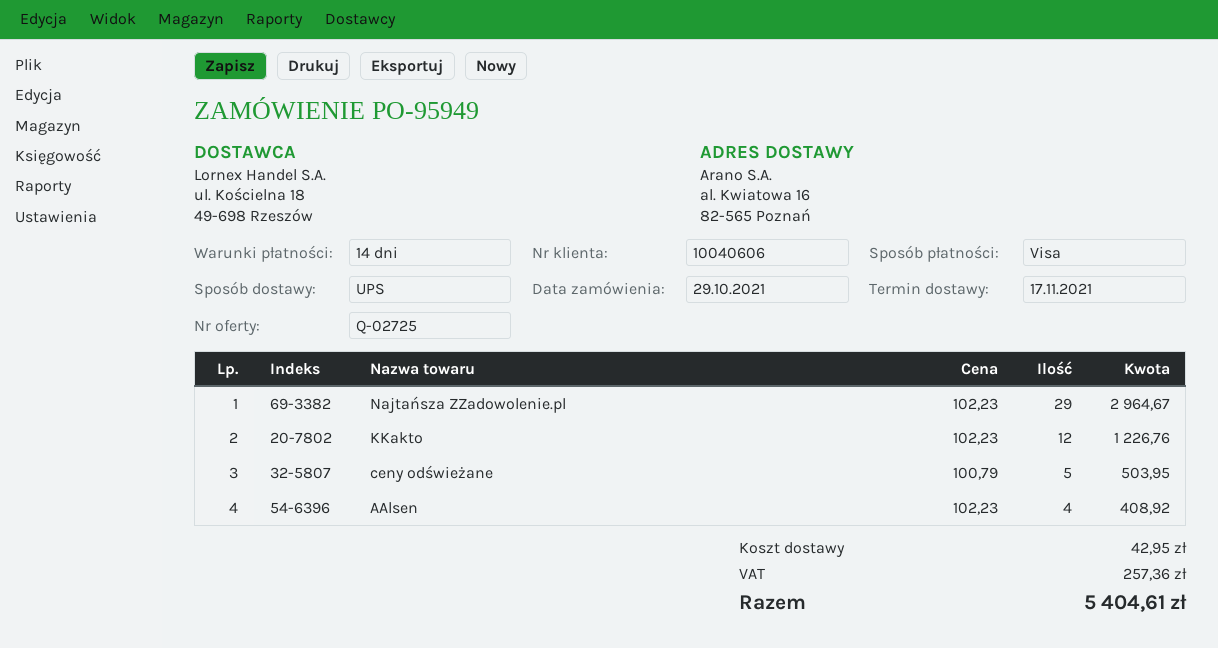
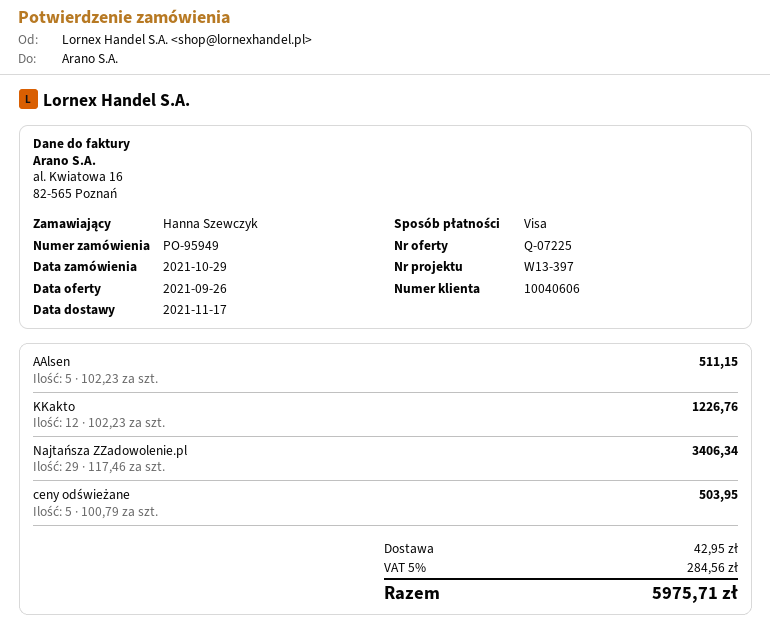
quote number: Q-02725 -> Q-07225
Najtańsza ZZadowolenie.pl: 29 x 102.23 = 2964.67 -> 29 x 117.46 = 3406.34
AAlsen: 4 x 102.23 = 408.92 -> 5 x 102.23 = 511.15
tax: 257.36 -> 284.56
total: 5404.61 -> 5975.71

